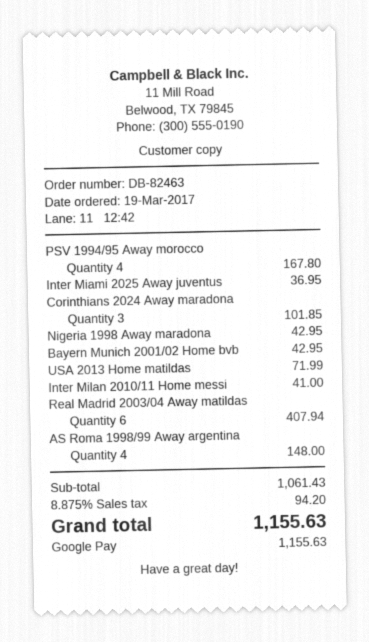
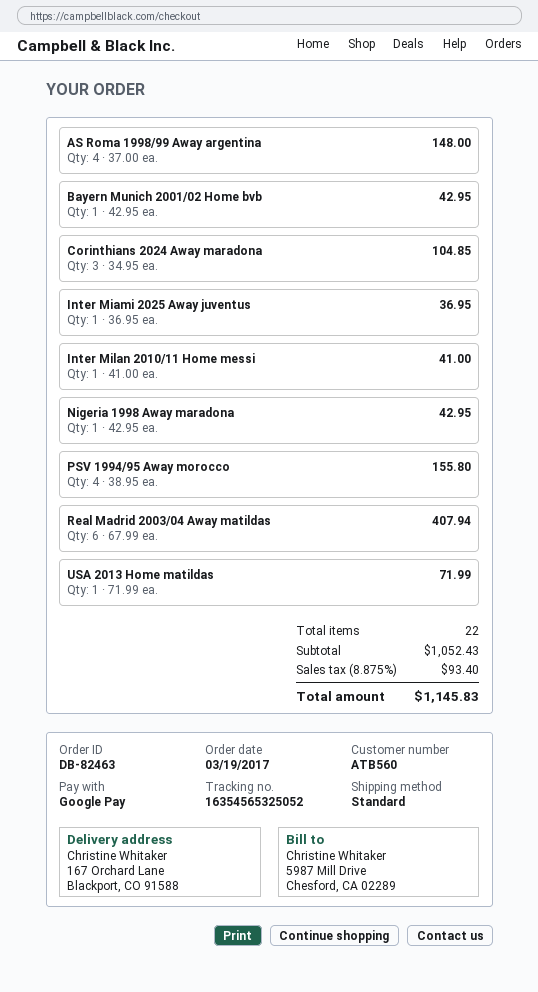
PSV 1994/95 Away morocco: 4 for 167.80 -> 4 for 155.80
Corinthians 2024 Away maradona: 3 for 101.85 -> 3 for 104.85
subtotal: 1061.43 -> 1052.43
tax: 8.875% = 94.20 -> 8.875% = 93.40
total: 1155.63 -> 1145.83

